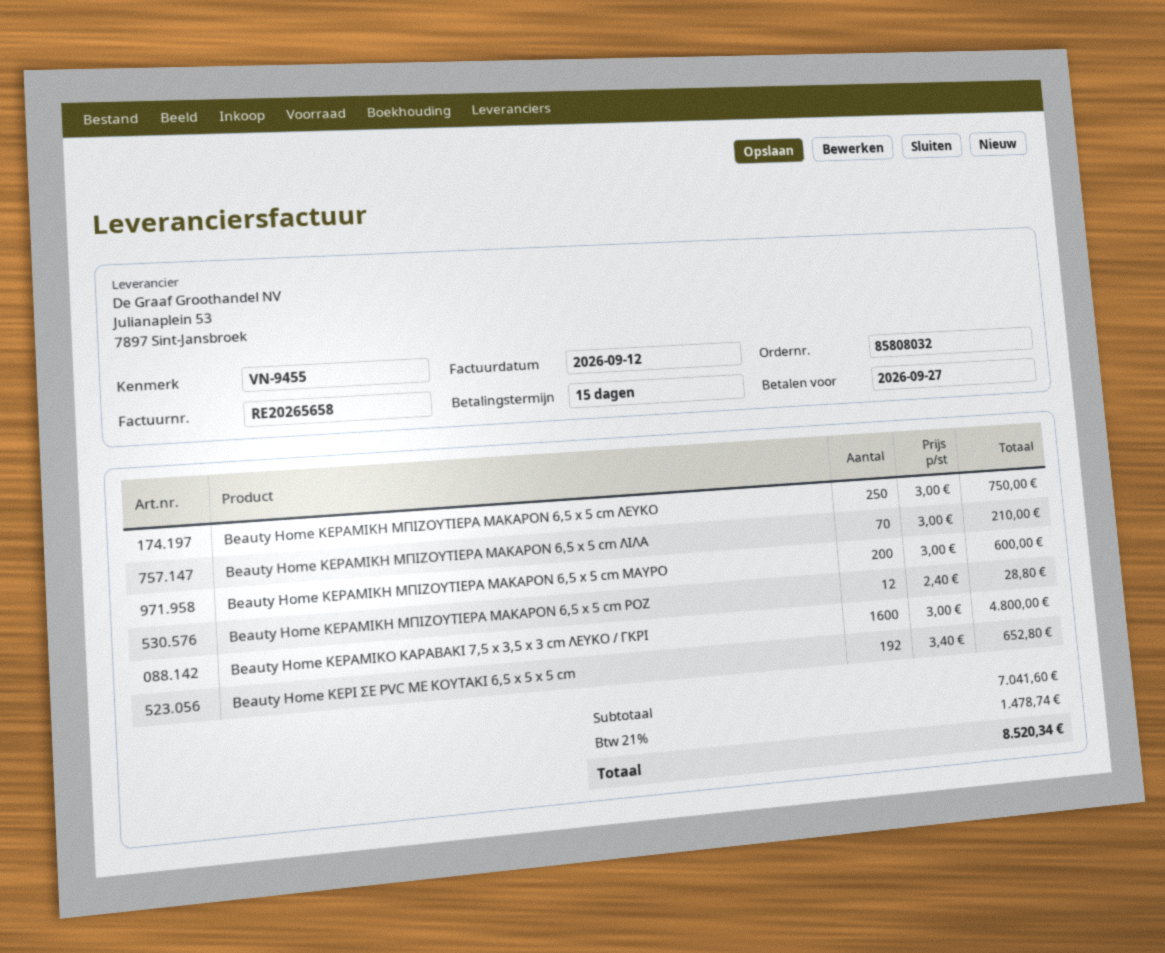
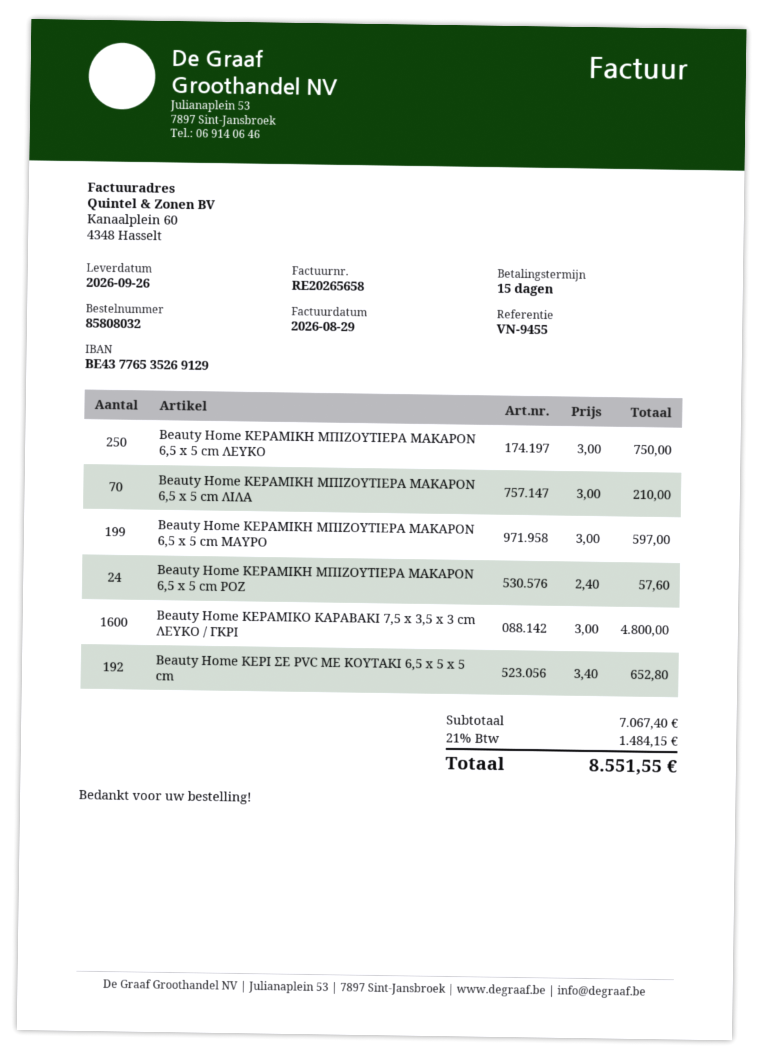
invoice date: 2026-09-12 -> 2026-08-29
Beauty Home ΚΕΡΑΜΙΚΗ ΜΠΙΖΟΥΤΙΕΡΑ ΜΑΚΑΡΟΝ 6,5 x 5 cm ΜΑΥΡΟ: 200 x 3.00 = 600.00 -> 199 x 3.00 = 597.00
Beauty Home ΚΕΡΑΜΙΚΗ ΜΠΙΖΟΥΤΙΕΡΑ ΜΑΚΑΡΟΝ 6,5 x 5 cm ΡΟΖ: 12 x 2.40 = 28.80 -> 24 x 2.40 = 57.60
subtotal: 7041.60 -> 7067.40
tax: 21% = 1478.74 -> 21% = 1484.15
total: 8520.34 -> 8551.55

